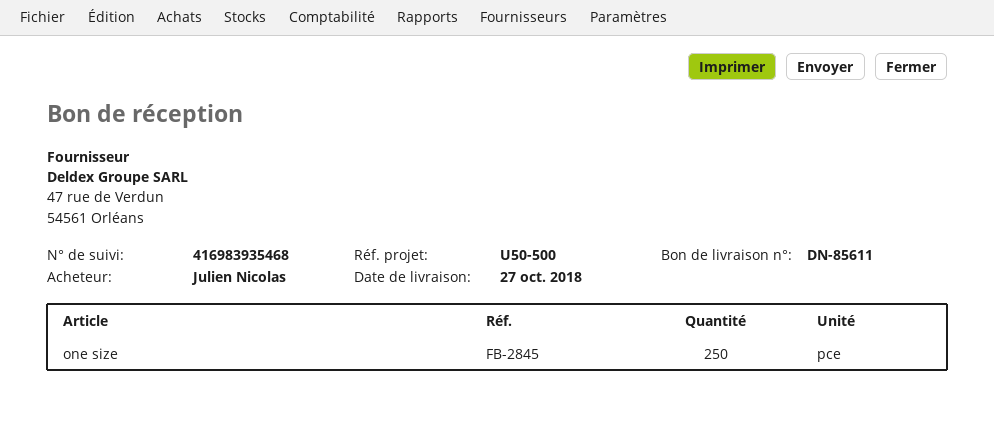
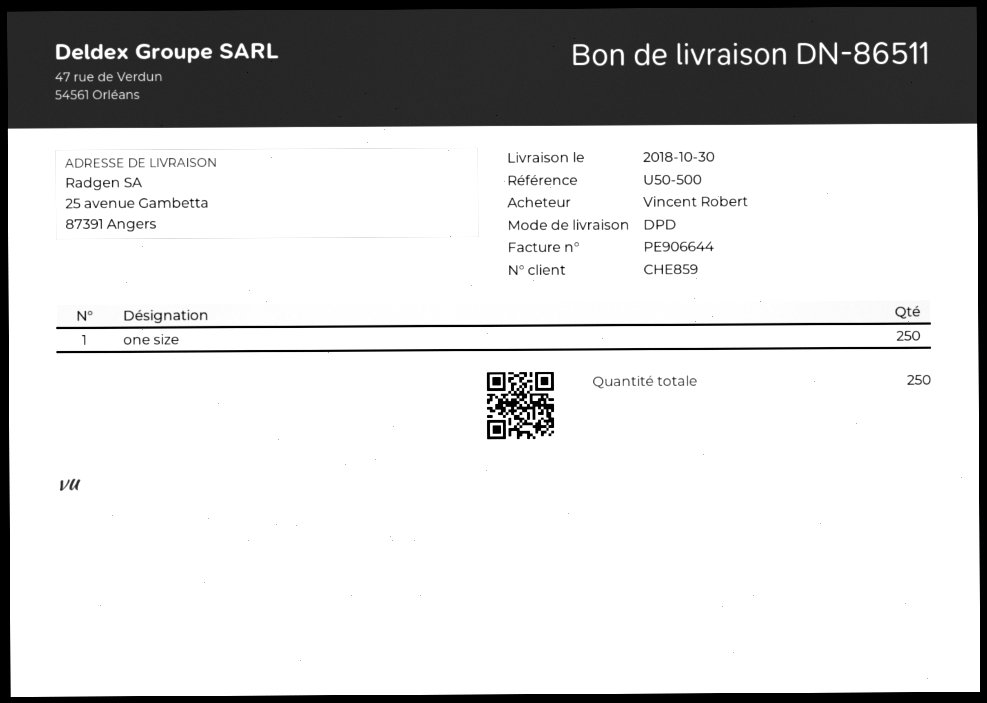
delivery note number: DN-85611 -> DN-86511
delivery date: 2018-10-27 -> 2018-10-30
ordered by: Julien Nicolas -> Vincent Robert

